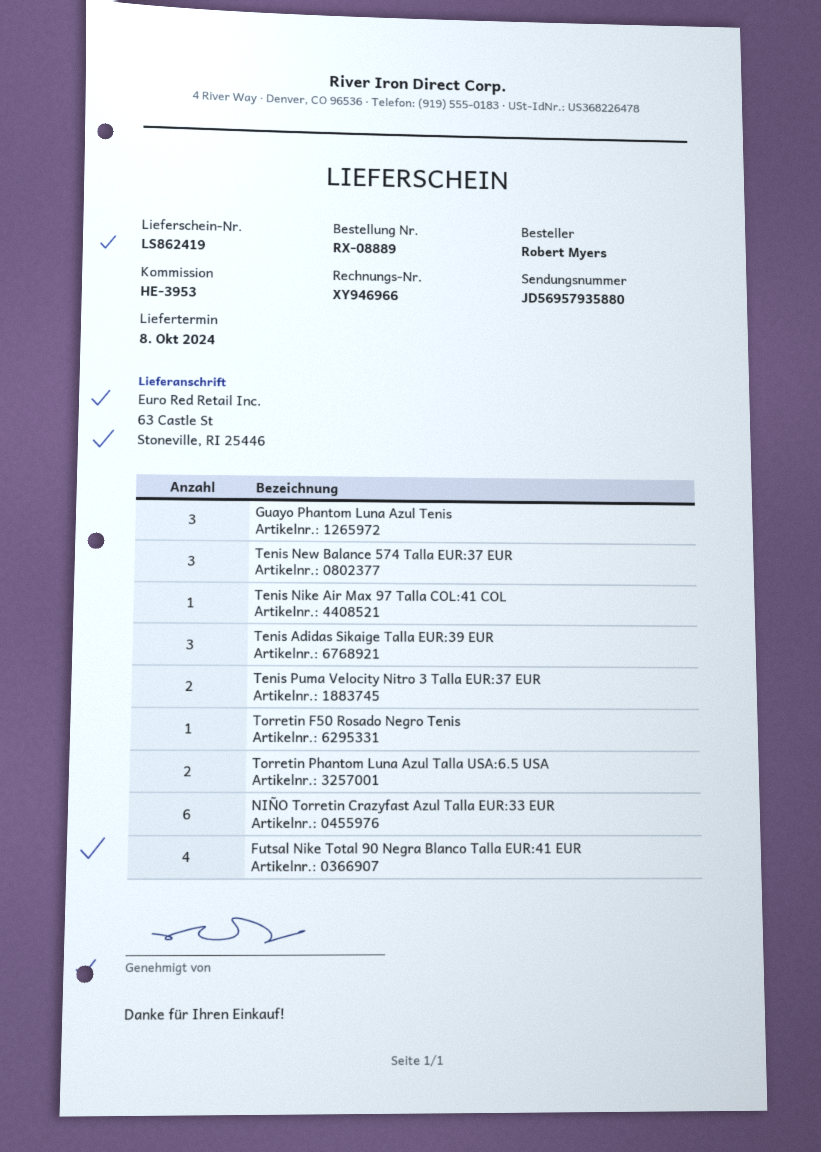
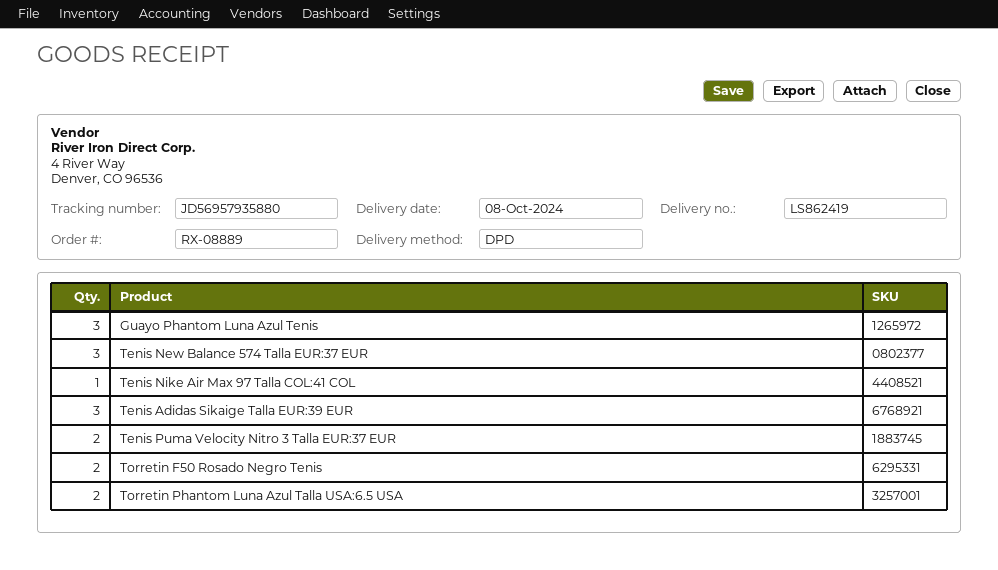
Torretin F50 Rosado Negro Tenis: 1 -> 2
NIÑO Torretin Crazyfast Azul Talla EUR:33 EUR: 6 -> none
Futsal Nike Total 90 Negra Blanco Talla EUR:41 EUR: 4 -> none

